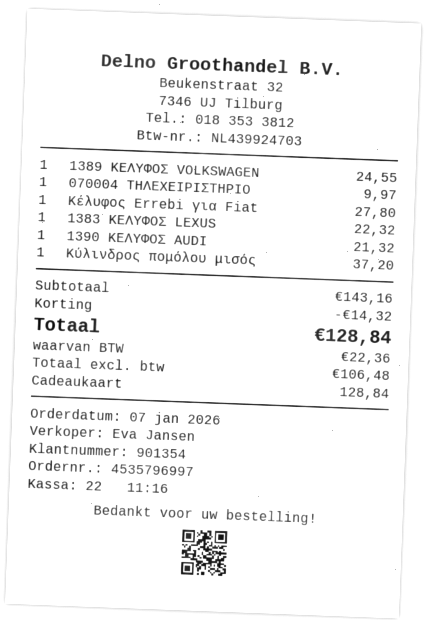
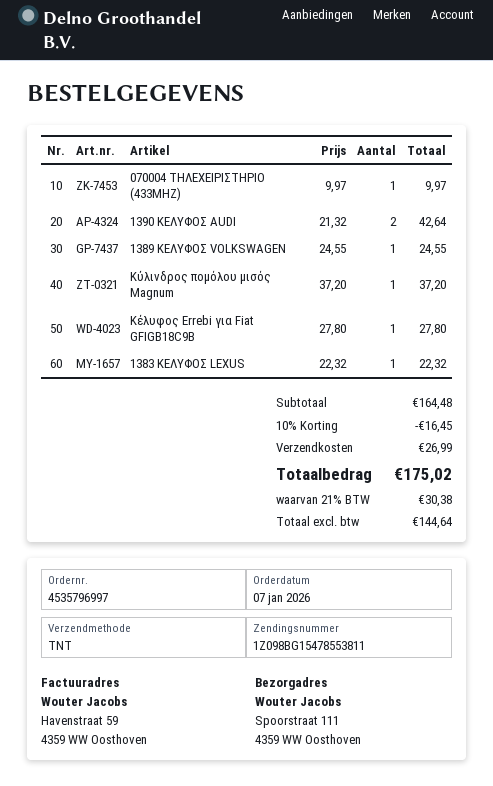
1390 ΚΕΛΥΦΟΣ AUDI: 1 for 21.32 -> 2 for 42.64
subtotal: 143.16 -> 164.48
discount: 14.32 -> 16.45
shipping: none -> 26.99
net: 106.48 -> 144.64
tax: 22.36 -> 30.38
total: 128.84 -> 175.02

